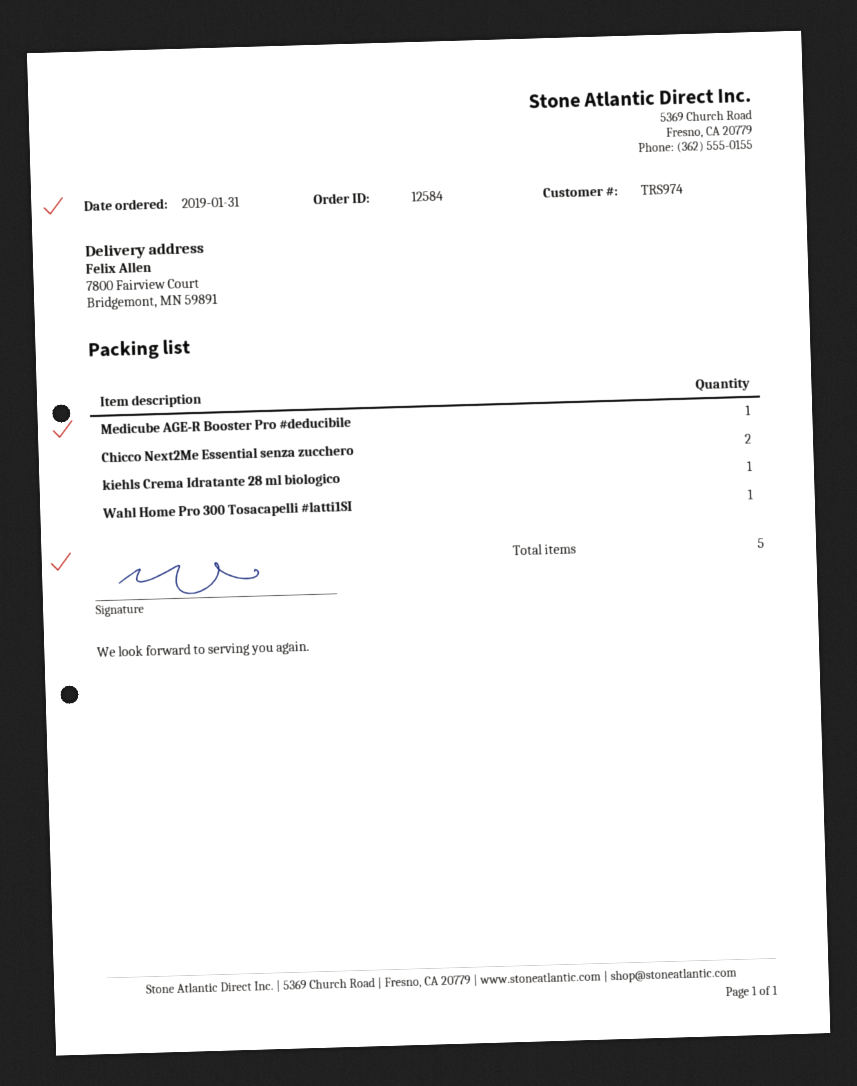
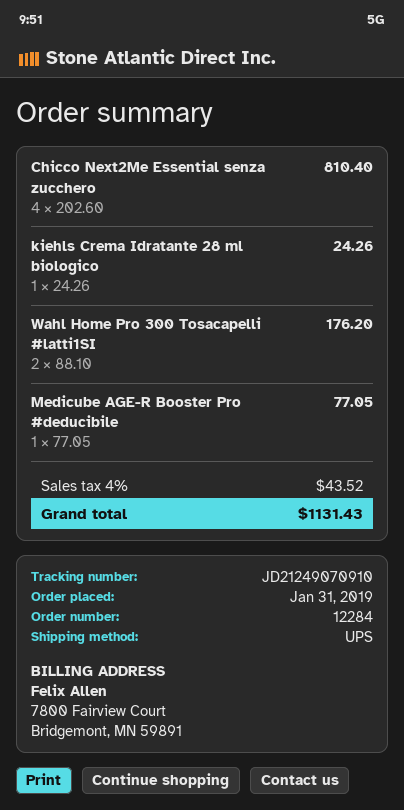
order number: 12584 -> 12284
Chicco Next2Me Essential senza zucchero: 2 -> 4
Wahl Home Pro 300 Tosacapelli #latti1SI: 1 -> 2

